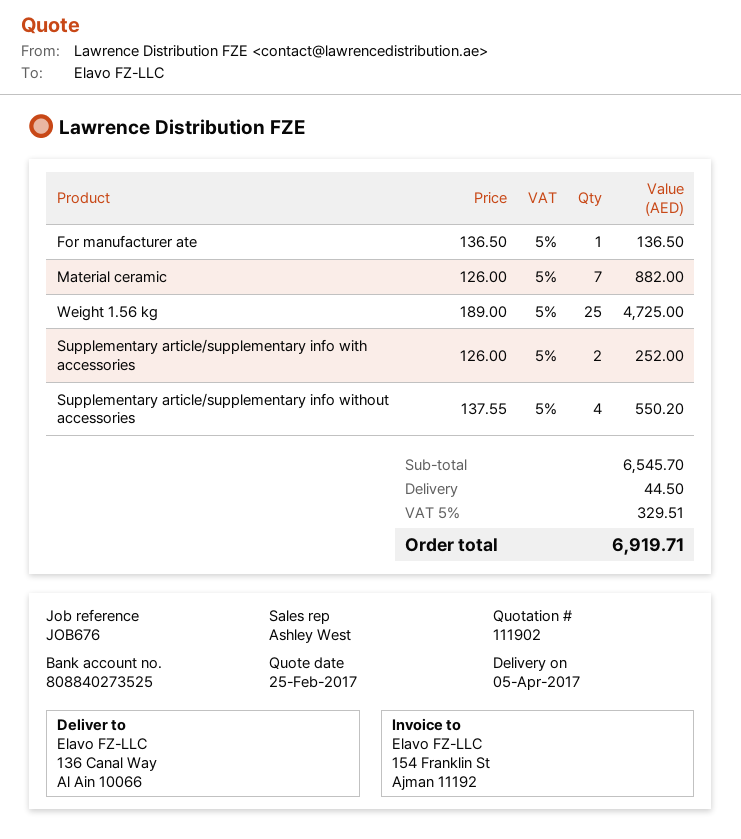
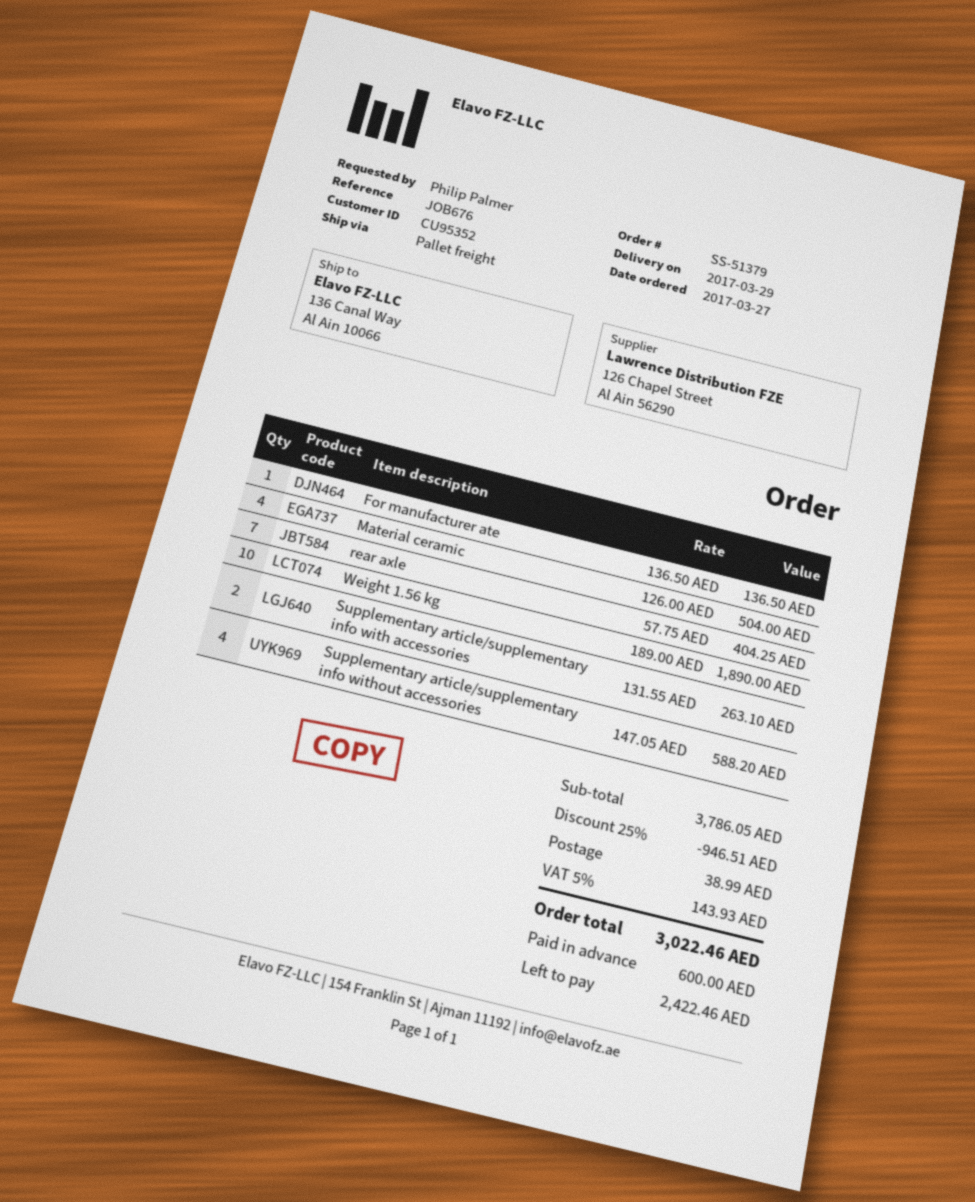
delivery date: 2017-04-05 -> 2017-03-29
Material ceramic: 7 x 126.00 = 882.00 -> 4 x 126.00 = 504.00
Weight 1.56 kg: 25 x 189.00 = 4725.00 -> 10 x 189.00 = 1890.00
Supplementary article/supplementary info with accessories: 2 x 126.00 = 252.00 -> 2 x 131.55 = 263.10
Supplementary article/supplementary info without accessories: 4 x 137.55 = 550.20 -> 4 x 147.05 = 588.20
rear axle: none -> 7 x 57.75 = 404.25
subtotal: 6545.70 -> 3786.05
discount: none -> 25% = 946.51
shipping: 44.50 -> 38.99
tax: 5% = 329.51 -> 5% = 143.93
total: 6919.71 -> 3022.46

